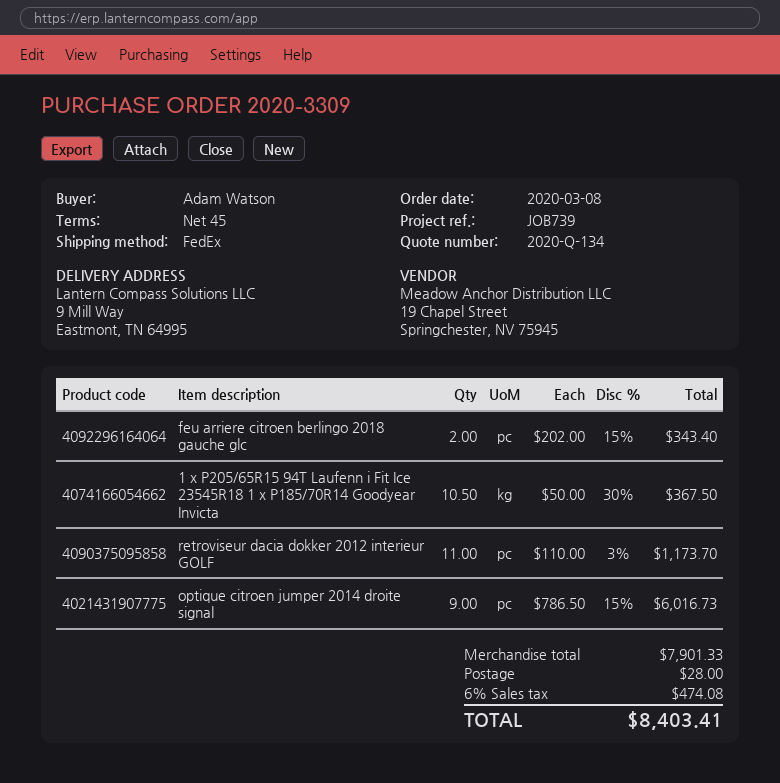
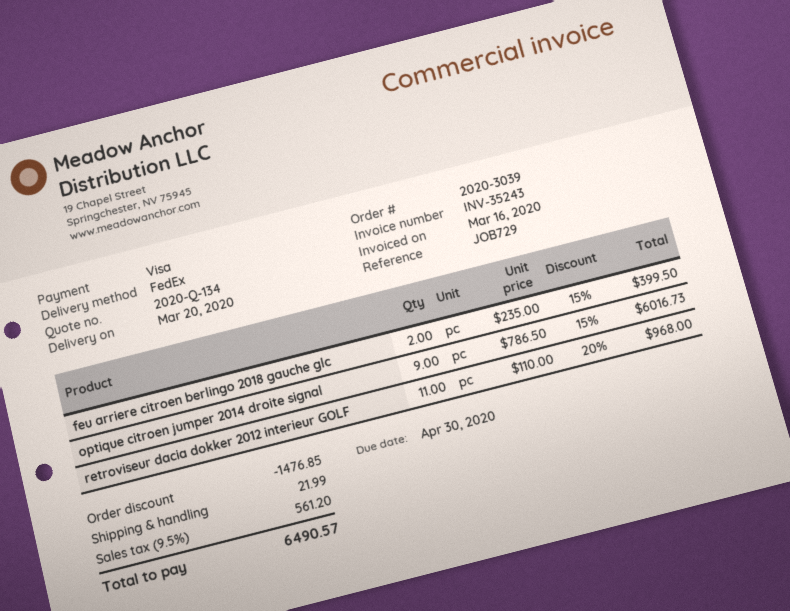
order number: 2020-3309 -> 2020-3039
reference: JOB739 -> JOB729
feu arriere citroen berlingo 2018 gauche glc: 2 x 202.00 - 15% = 343.40 -> 2 x 235.00 - 15% = 399.50
1 x P205/65R15 94T Laufenn i Fit Ice 23545R18 1 x P185/70R14 Goodyear Invicta: 10.5 x 50.00 - 30% = 367.50 -> none
retroviseur dacia dokker 2012 interieur GOLF: 11 x 110.00 - 3% = 1173.70 -> 11 x 110.00 - 20% = 968.00
discount: none -> 1476.85
shipping: 28.00 -> 21.99
tax: 6% = 474.08 -> 9.5% = 561.20
total: 8403.41 -> 6490.57

